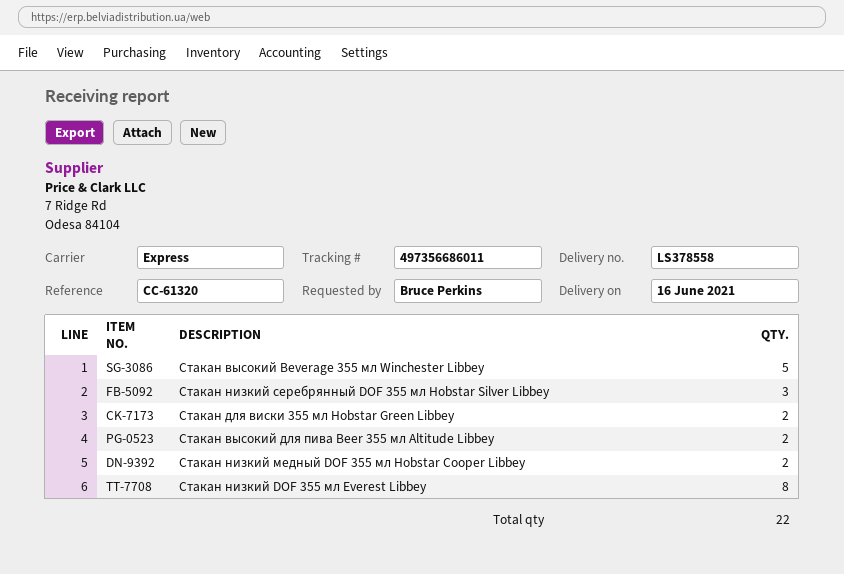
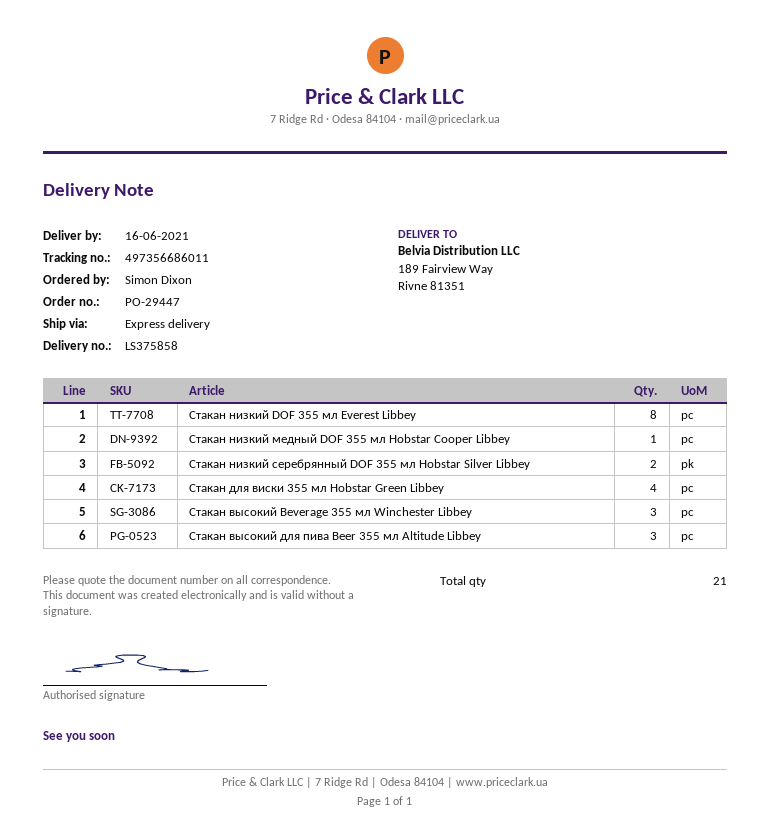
delivery note number: LS378558 -> LS375858
ordered by: Bruce Perkins -> Simon Dixon
Стакан высокий Beverage 355 мл Winchester Libbey: 5 -> 3
Стакан низкий серебрянный DOF 355 мл Hobstar Silver Libbey: 3 -> 2
Стакан для виски 355 мл Hobstar Green Libbey: 2 -> 4
Стакан высокий для пива Beer 355 мл Altitude Libbey: 2 -> 3
Стакан низкий медный DOF 355 мл Hobstar Cooper Libbey: 2 -> 1
total quantity: 22 -> 21

